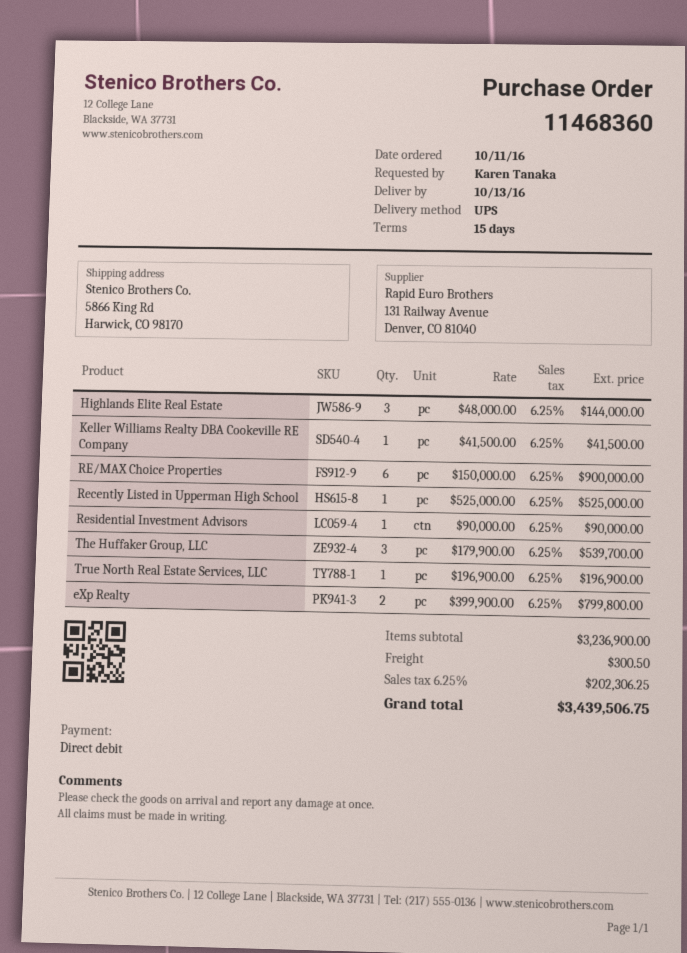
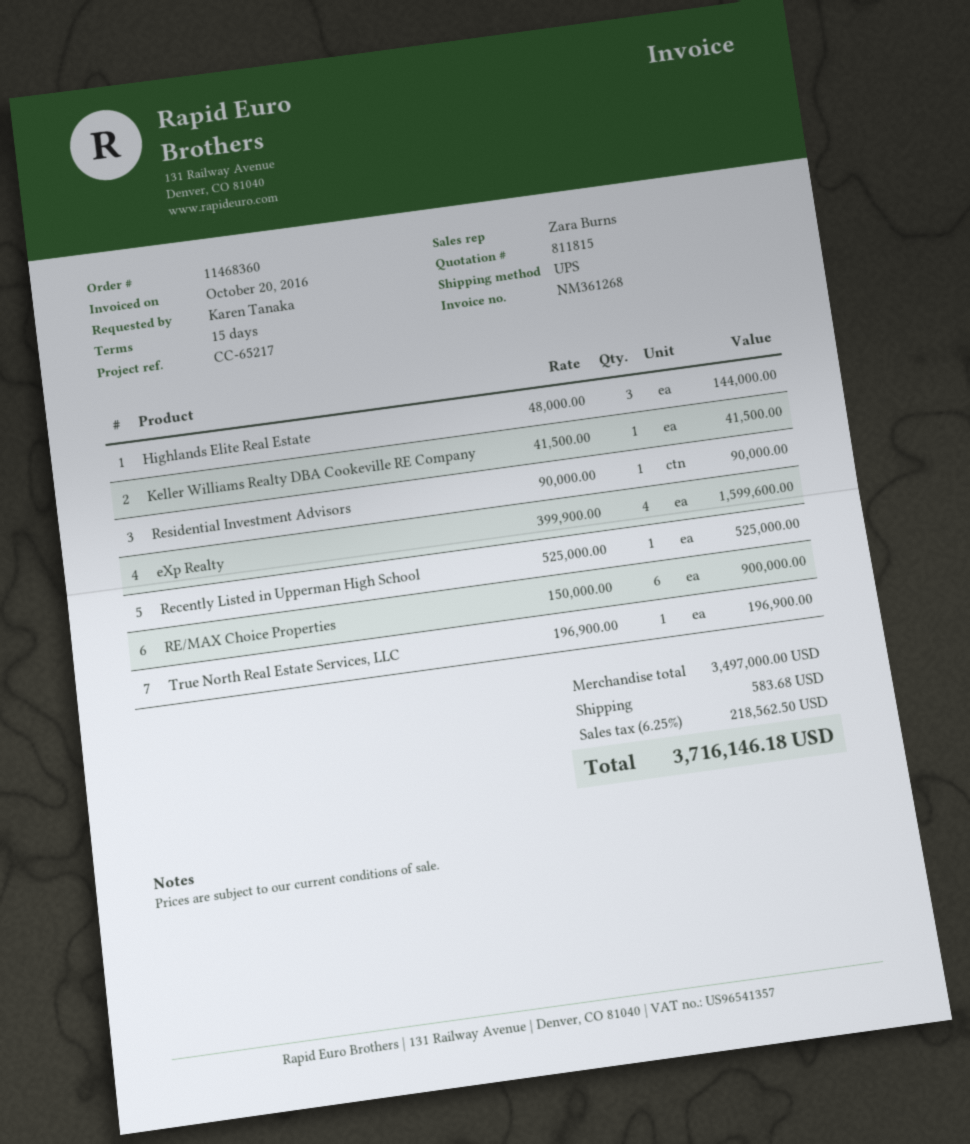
The Huffaker Group, LLC: 3 x 179900.00 = 539700.00 -> none
eXp Realty: 2 x 399900.00 = 799800.00 -> 4 x 399900.00 = 1599600.00
subtotal: 3236900.00 -> 3497000.00
shipping: 300.50 -> 583.68
tax: 6.25% = 202306.25 -> 6.25% = 218562.50
total: 3439506.75 -> 3716146.18

